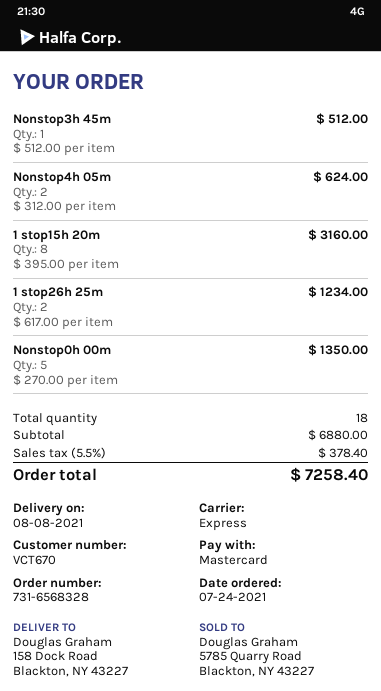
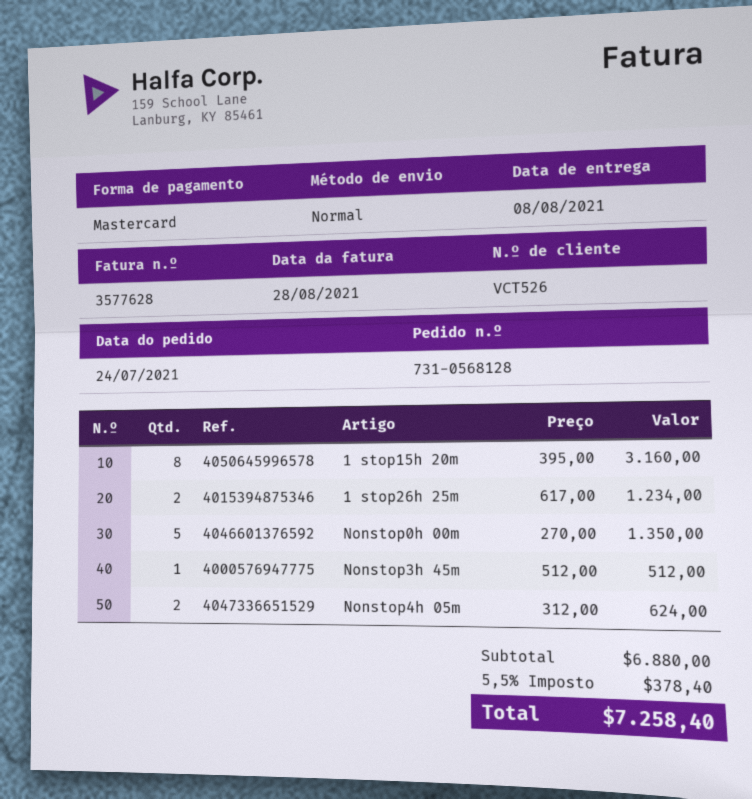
order number: 731-6568328 -> 731-0568128
customer number: VCT670 -> VCT526
shipping method: express -> standard

